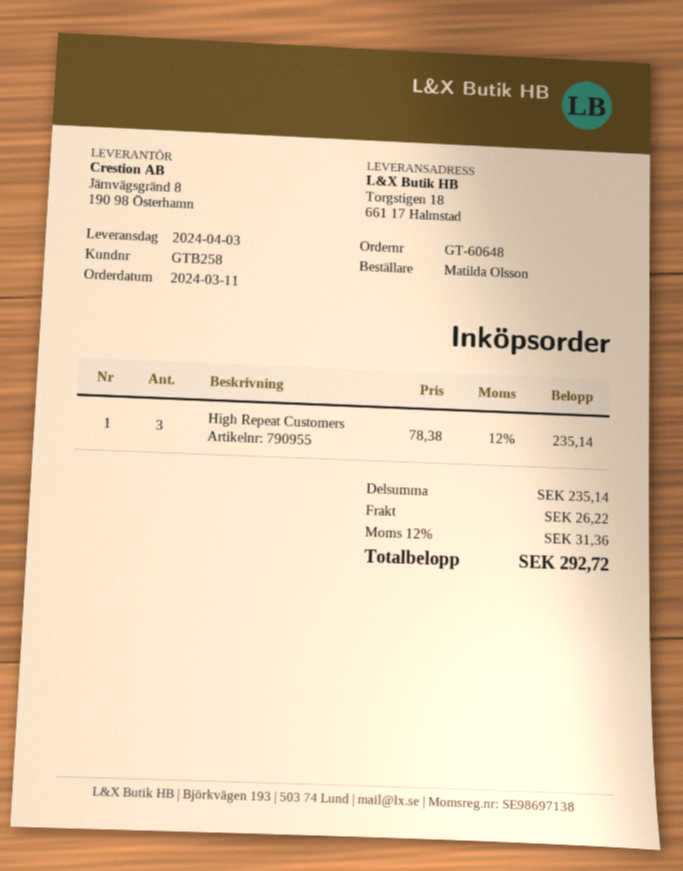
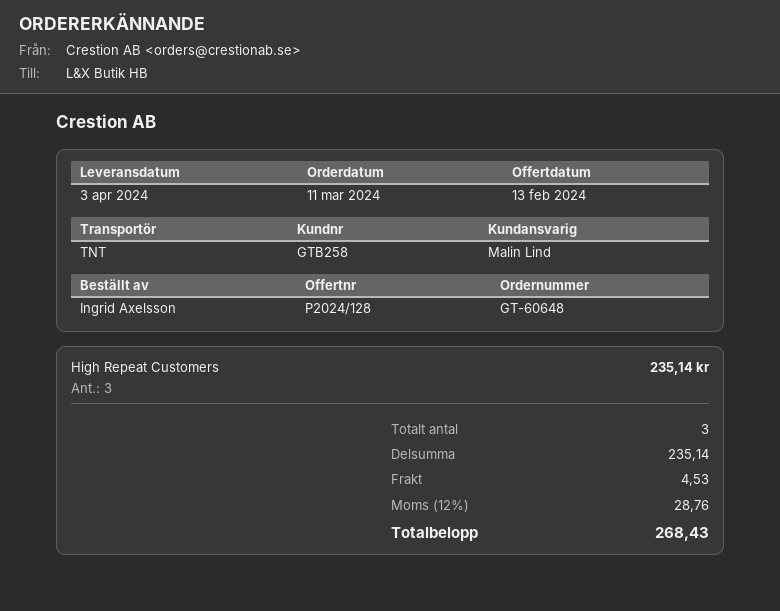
ordered by: Matilda Olsson -> Ingrid Axelsson
shipping: 26.22 -> 4.53
tax: 12% = 31.36 -> 12% = 28.76
total: 292.72 -> 268.43

